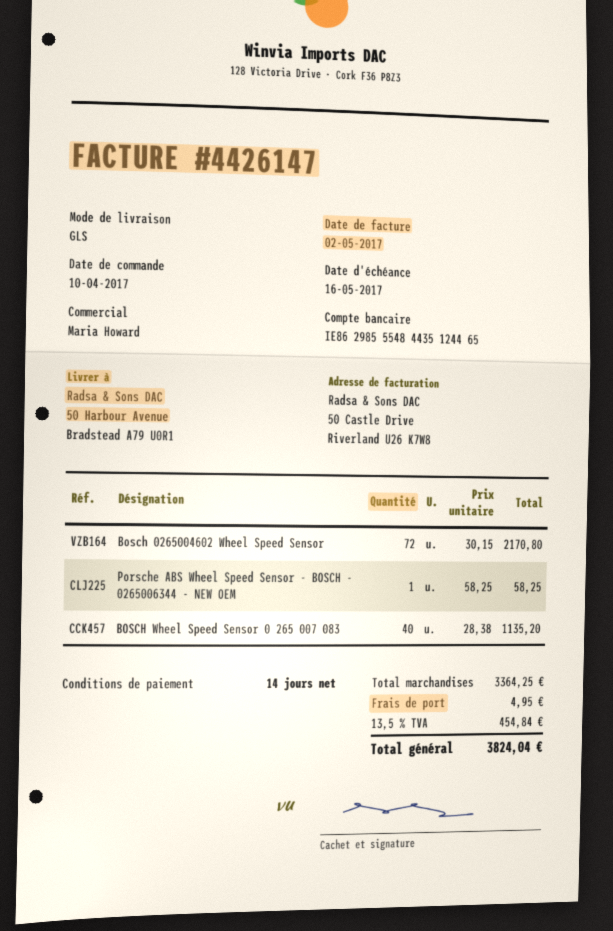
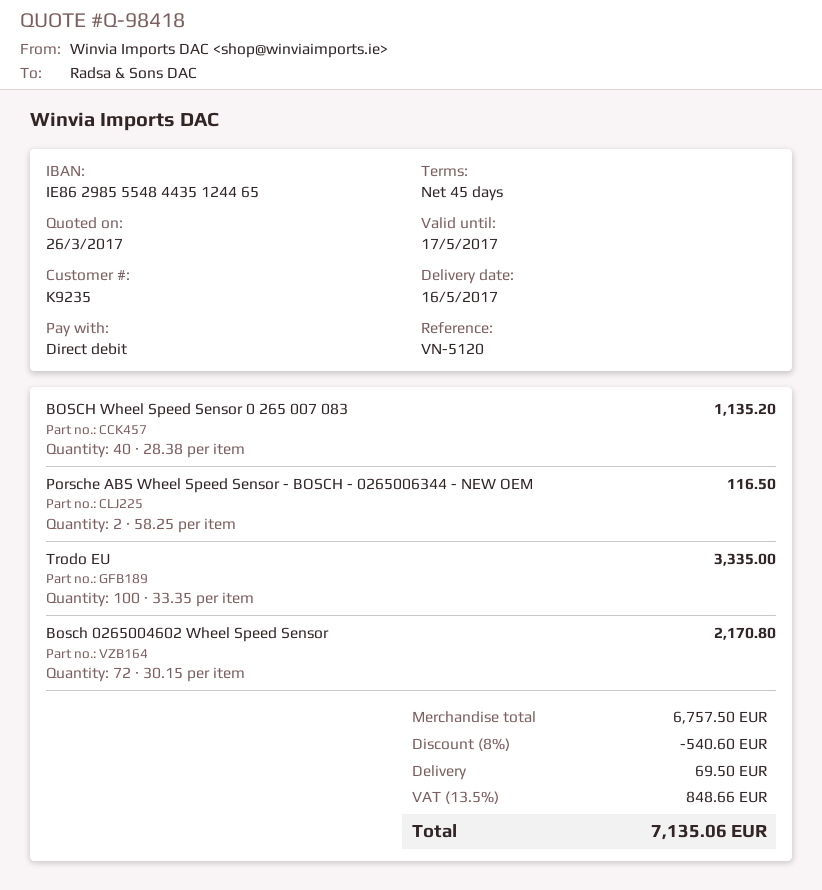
payment terms: 14 days -> 45 days
Porsche ABS Wheel Speed Sensor - BOSCH - 0265006344 - NEW OEM: 1 x 58.25 = 58.25 -> 2 x 58.25 = 116.50
Trodo EU: none -> 100 x 33.35 = 3335.00
subtotal: 3364.25 -> 6757.50
discount: none -> 8% = 540.60
shipping: 4.95 -> 69.50
tax: 13.5% = 454.84 -> 13.5% = 848.66
total: 3824.04 -> 7135.06

